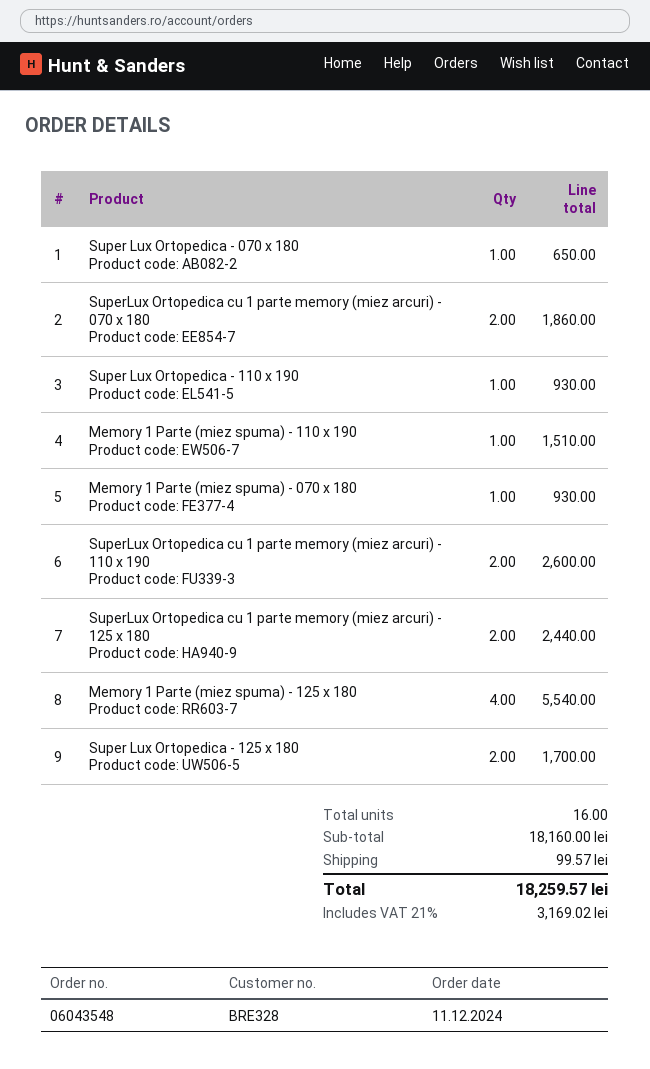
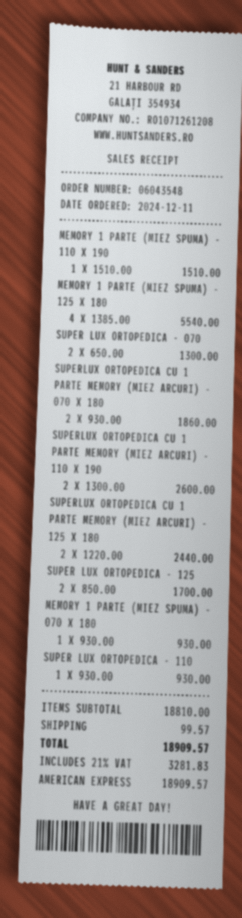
Super Lux Ortopedica - 070 x 180: 1 for 650.00 -> 2 for 1300.00
subtotal: 18160.00 -> 18810.00
tax: 21% = 3169.02 -> 21% = 3281.83
total: 18259.57 -> 18909.57

